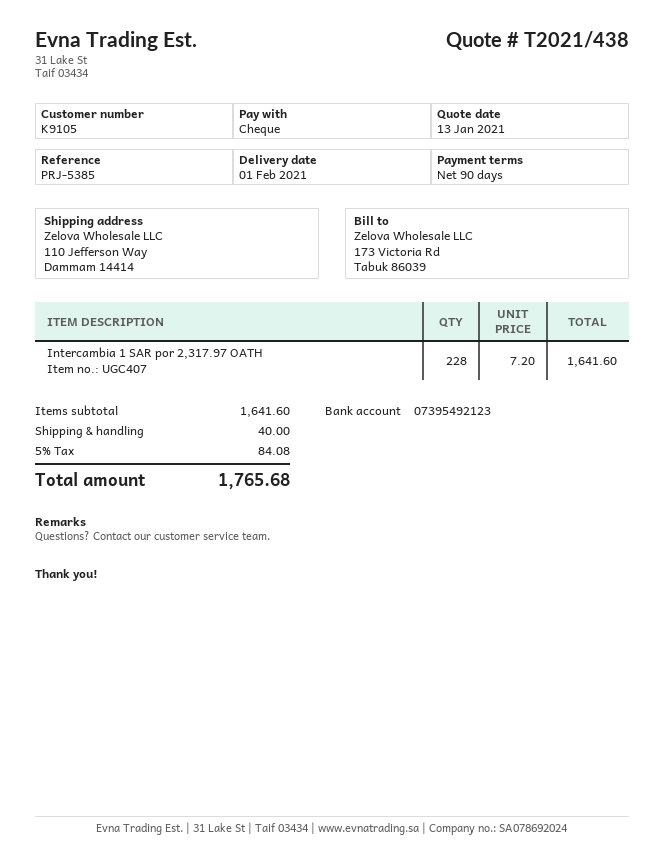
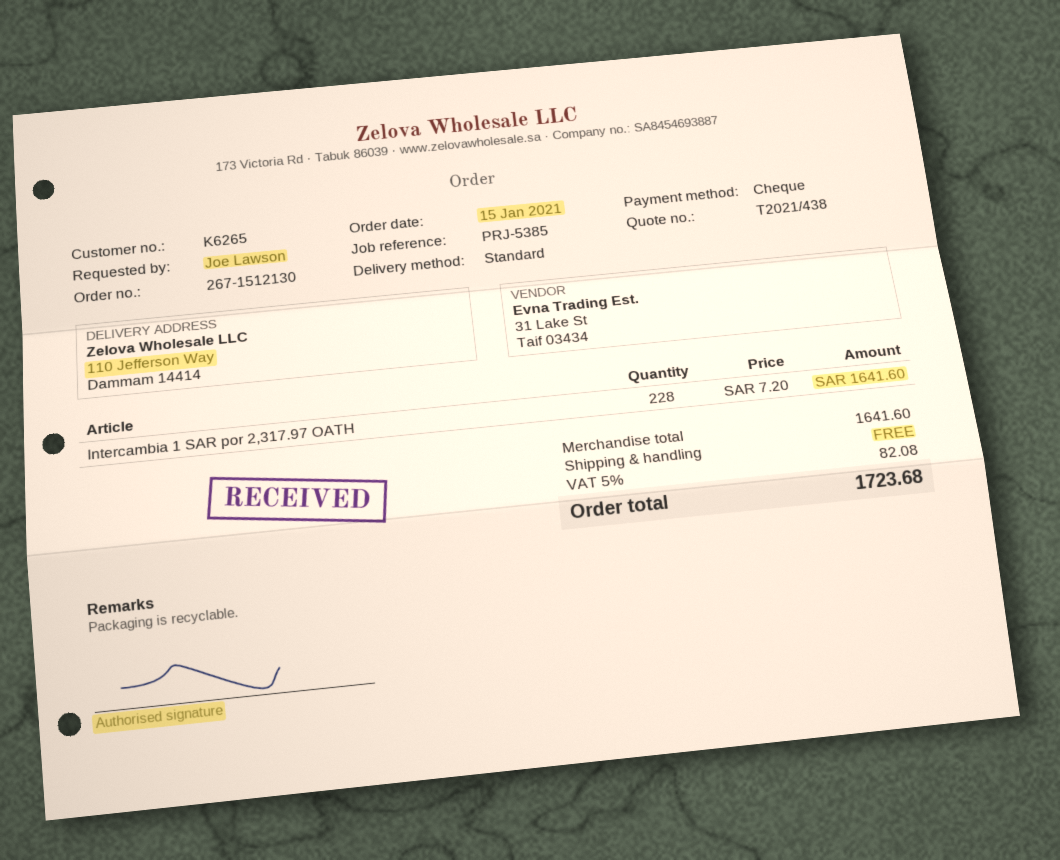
customer number: K9105 -> K6265
shipping: 40.00 -> 0.00
tax: 5% = 84.08 -> 5% = 82.08
total: 1765.68 -> 1723.68

